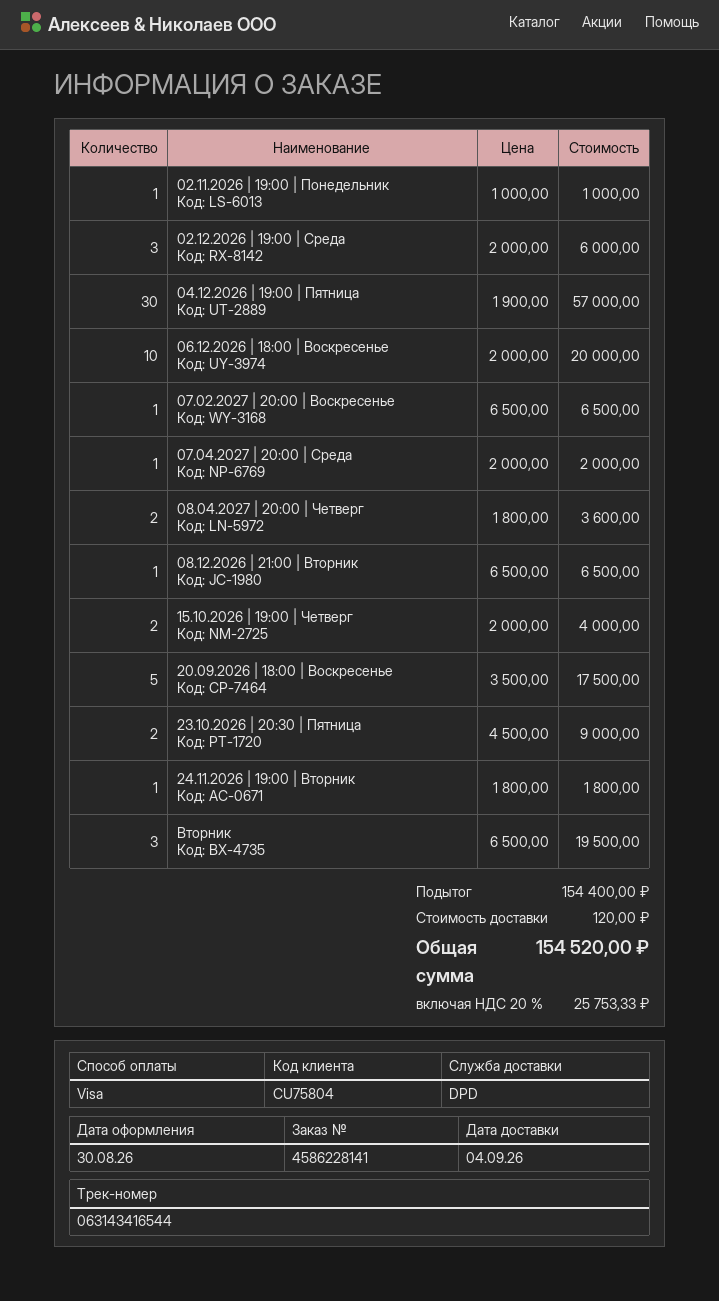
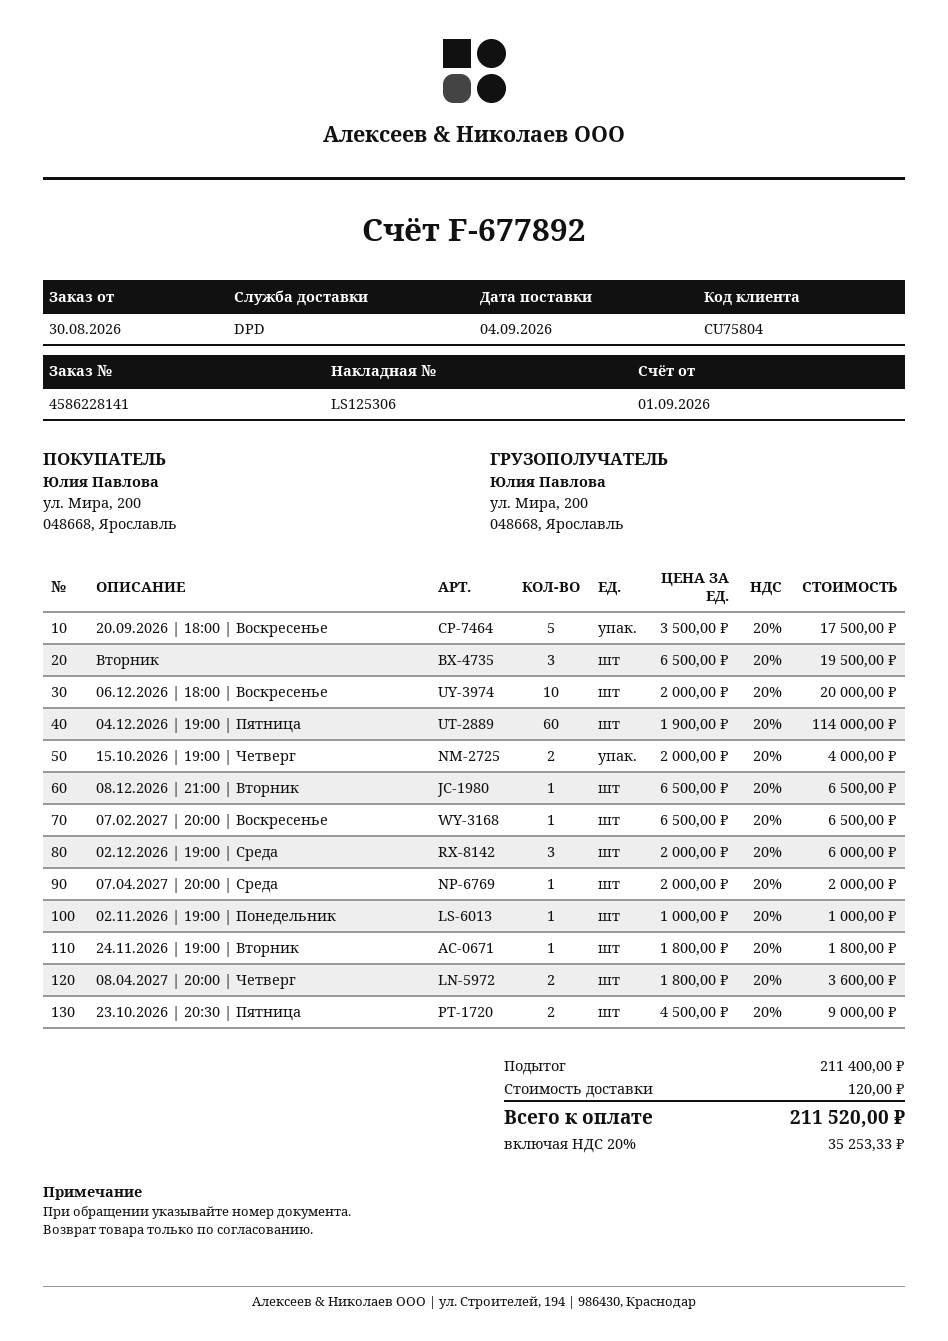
04.12.2026 | 19:00 | Пятница: 30 x 1900.00 = 57000.00 -> 60 x 1900.00 = 114000.00
subtotal: 154400.00 -> 211400.00
tax: 20% = 25753.33 -> 20% = 35253.33
total: 154520.00 -> 211520.00

